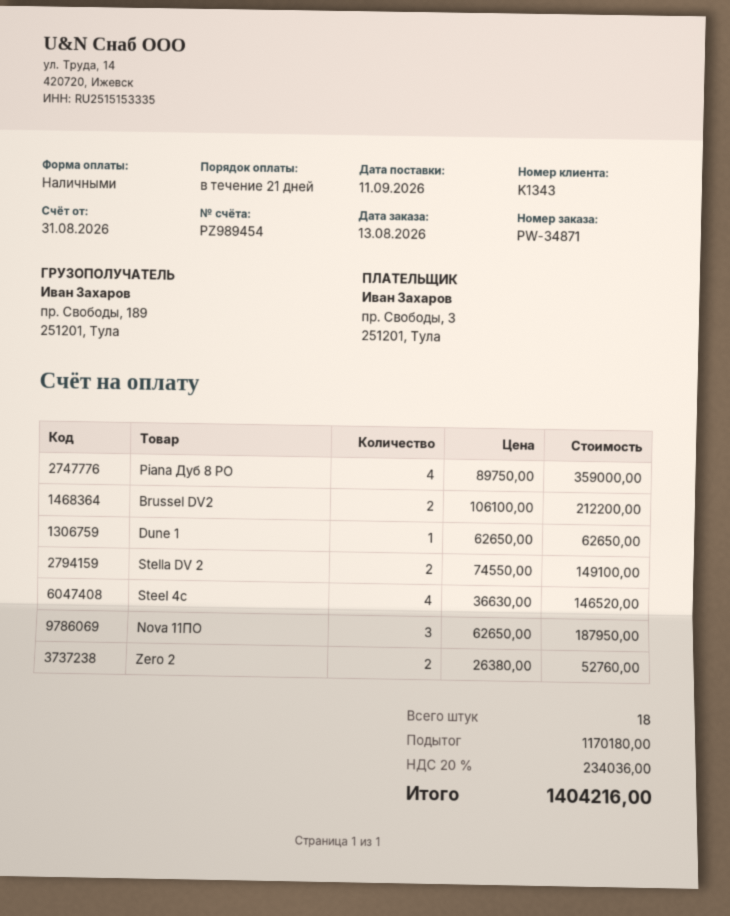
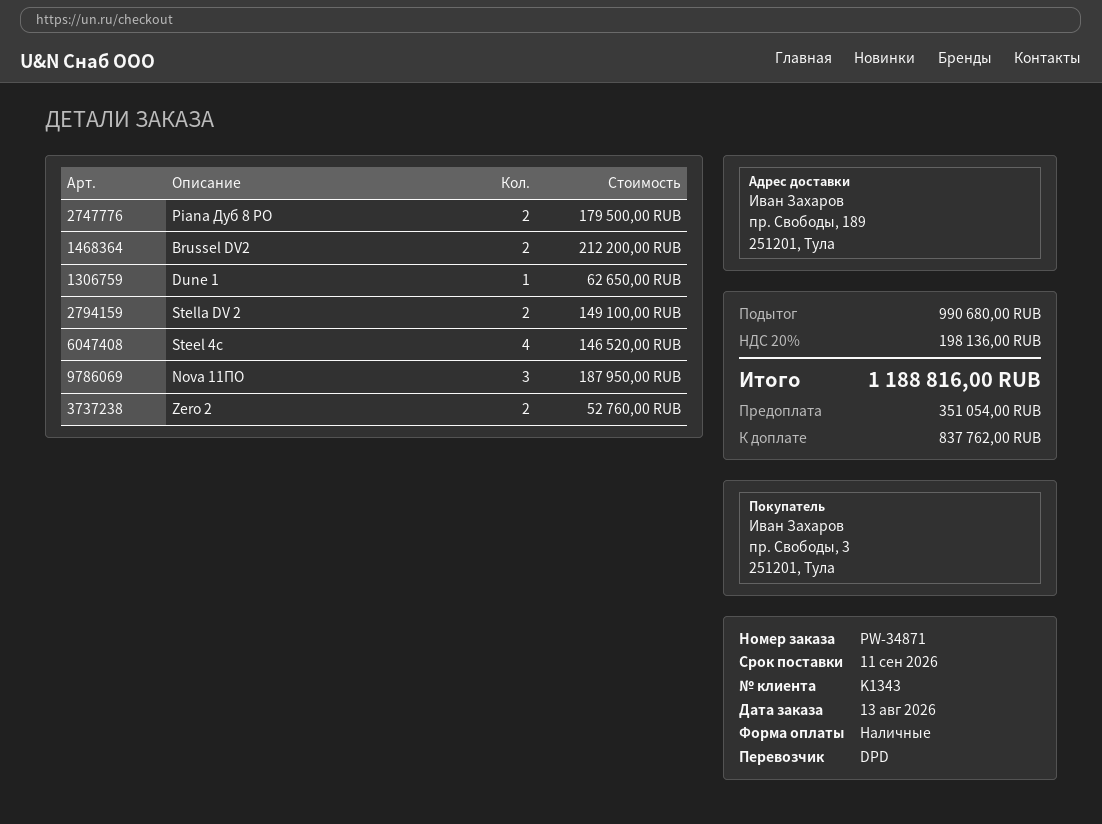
Piana Дуб 8 PO: 4 for 359000.00 -> 2 for 179500.00
subtotal: 1170180.00 -> 990680.00
tax: 20% = 234036.00 -> 20% = 198136.00
total: 1404216.00 -> 1188816.00

